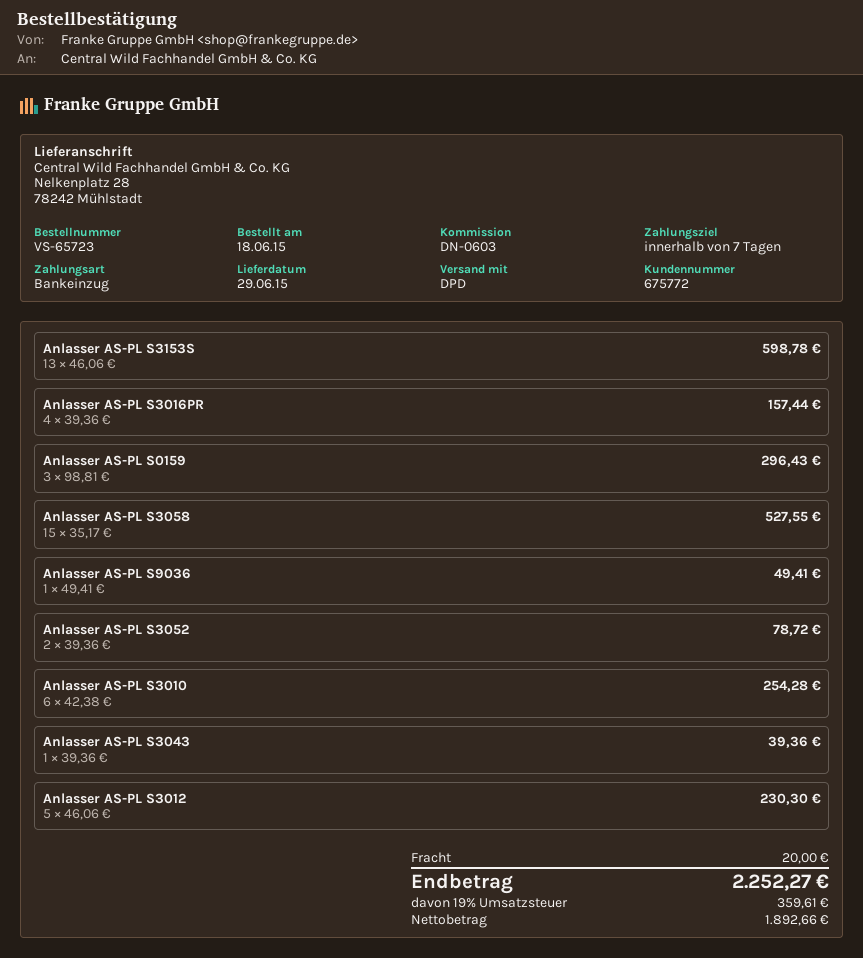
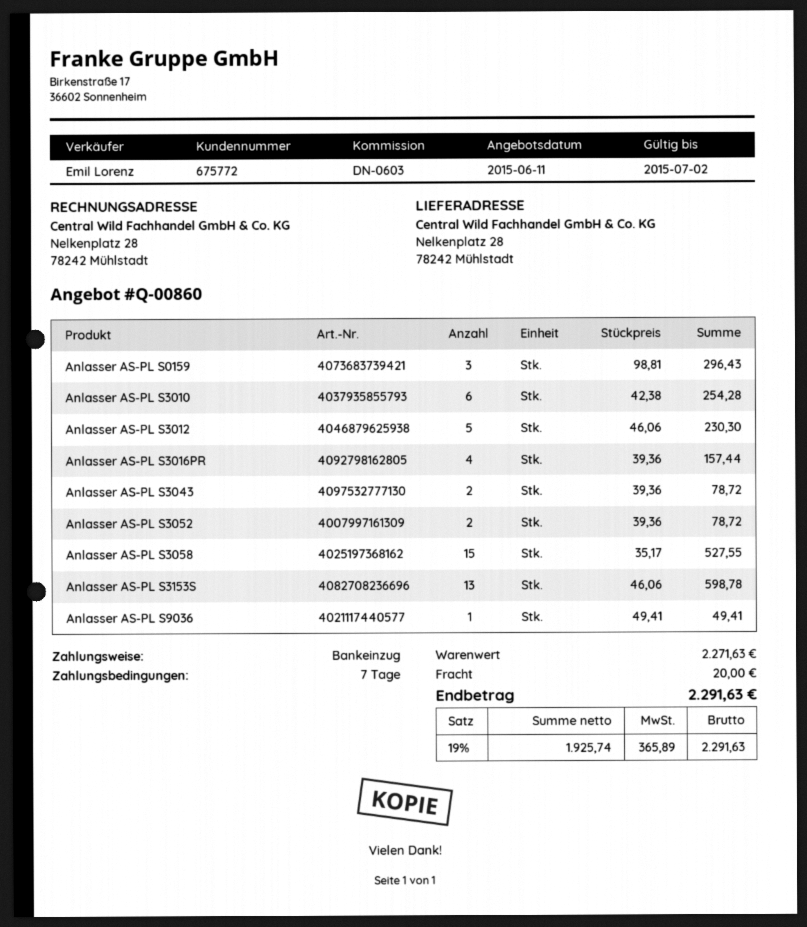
Anlasser AS-PL S3043: 1 x 39.36 = 39.36 -> 2 x 39.36 = 78.72
net: 1892.66 -> 1925.74
tax: 19% = 359.61 -> 19% = 365.89
total: 2252.27 -> 2291.63

